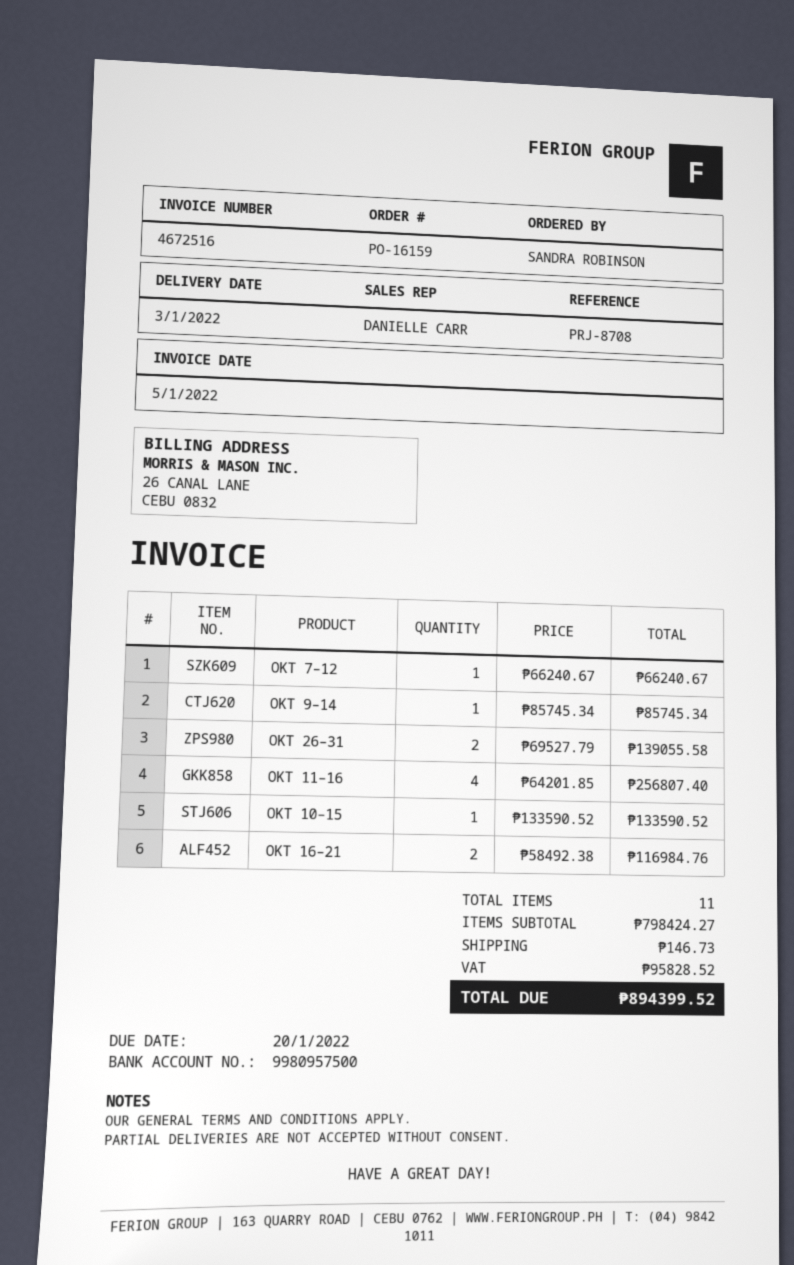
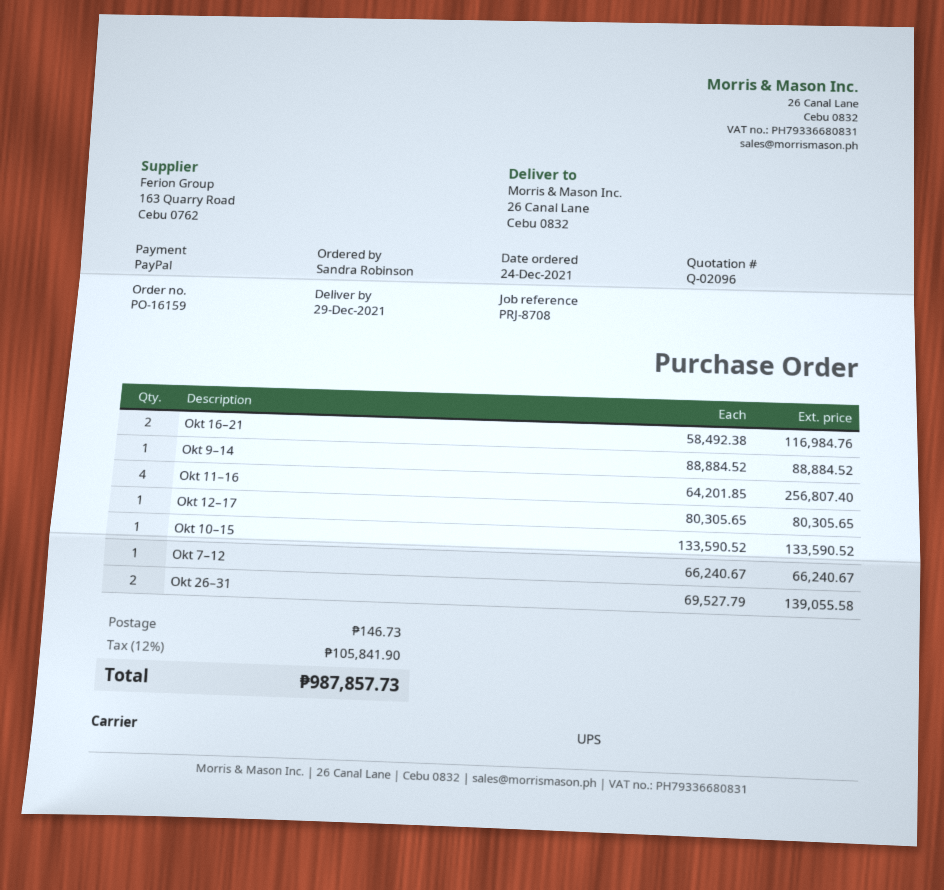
delivery date: 2022-01-03 -> 2021-12-29
OKT 9–14: 1 x 85745.34 = 85745.34 -> 1 x 88884.52 = 88884.52
Okt 12–17: none -> 1 x 80305.65 = 80305.65
tax: 95828.52 -> 105841.90
total: 894399.52 -> 987857.73

